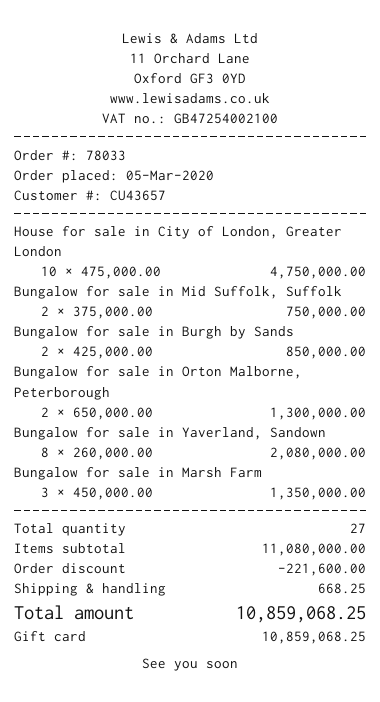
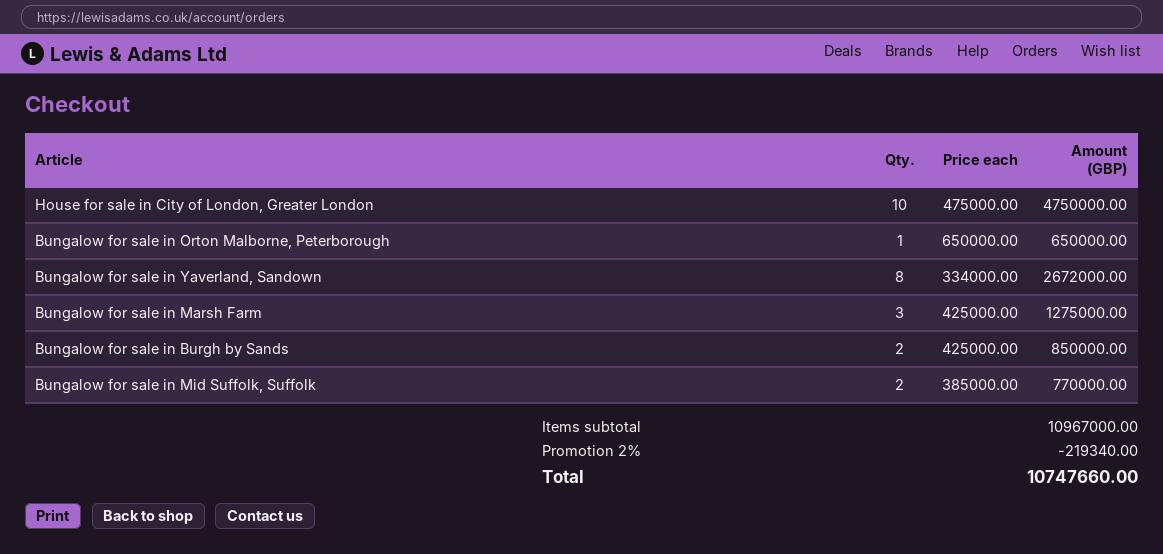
Bungalow for sale in Mid Suffolk, Suffolk: 2 x 375000.00 = 750000.00 -> 2 x 385000.00 = 770000.00
Bungalow for sale in Orton Malborne, Peterborough: 2 x 650000.00 = 1300000.00 -> 1 x 650000.00 = 650000.00
Bungalow for sale in Yaverland, Sandown: 8 x 260000.00 = 2080000.00 -> 8 x 334000.00 = 2672000.00
Bungalow for sale in Marsh Farm: 3 x 450000.00 = 1350000.00 -> 3 x 425000.00 = 1275000.00
subtotal: 11080000.00 -> 10967000.00
discount: 221600.00 -> 219340.00
shipping: 668.25 -> none
total: 10859068.25 -> 10747660.00

